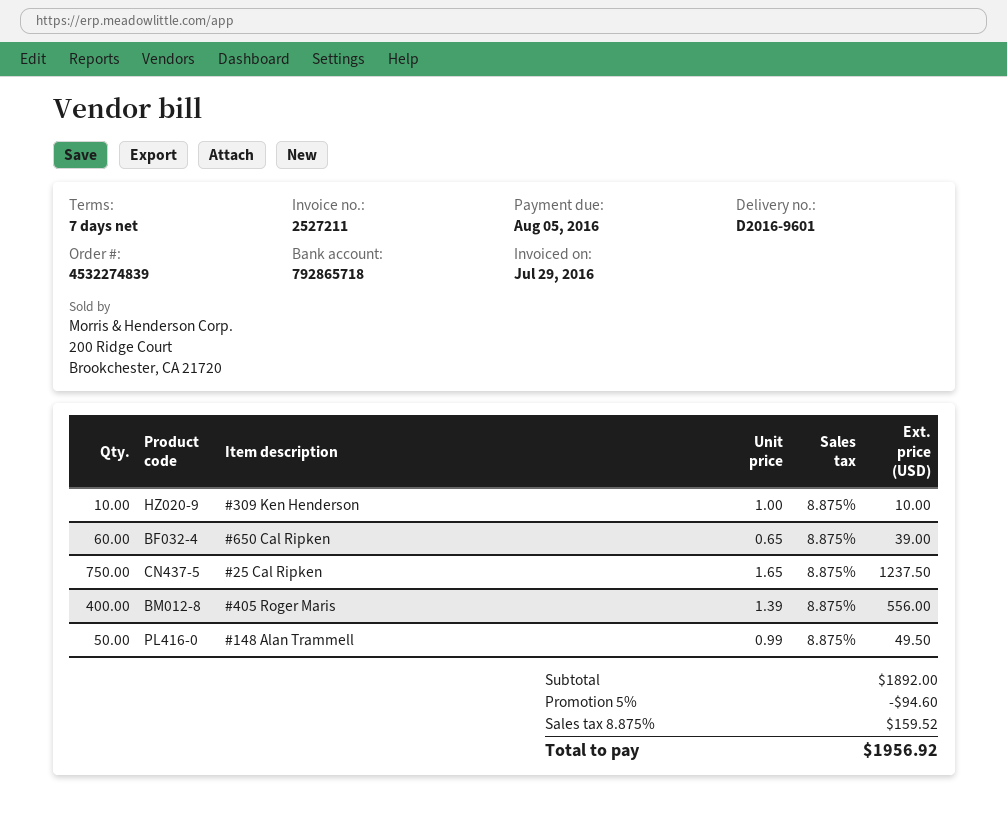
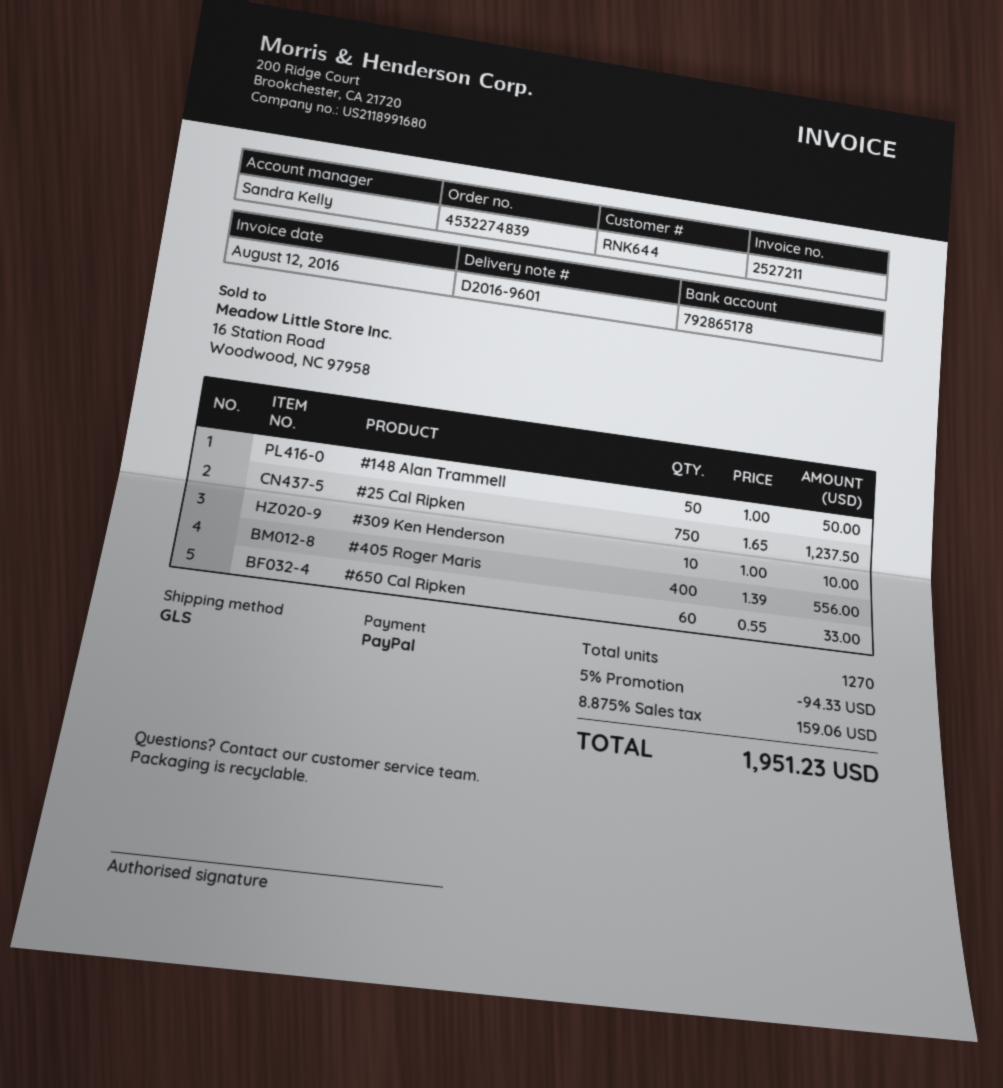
invoice date: 2016-07-29 -> 2016-08-12
bank account: 792865718 -> 792865178
#650 Cal Ripken: 60 x 0.65 = 39.00 -> 60 x 0.55 = 33.00
#148 Alan Trammell: 50 x 0.99 = 49.50 -> 50 x 1.00 = 50.00
discount: 5% = 94.60 -> 5% = 94.33
tax: 8.875% = 159.52 -> 8.875% = 159.06
total: 1956.92 -> 1951.23

